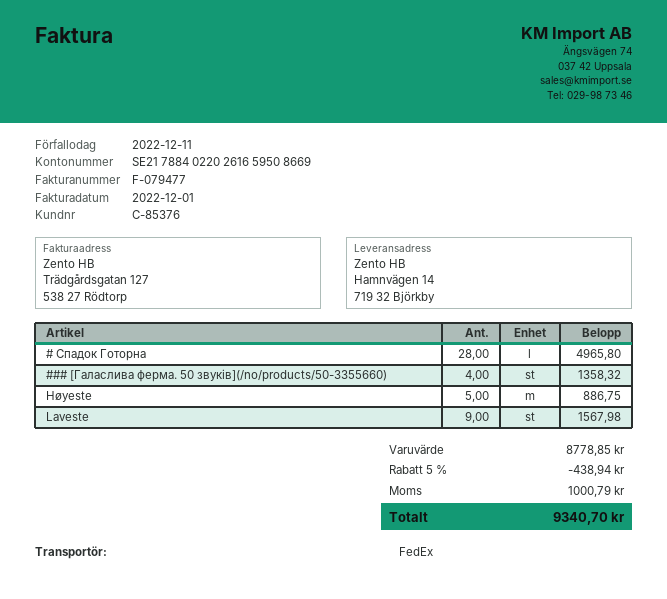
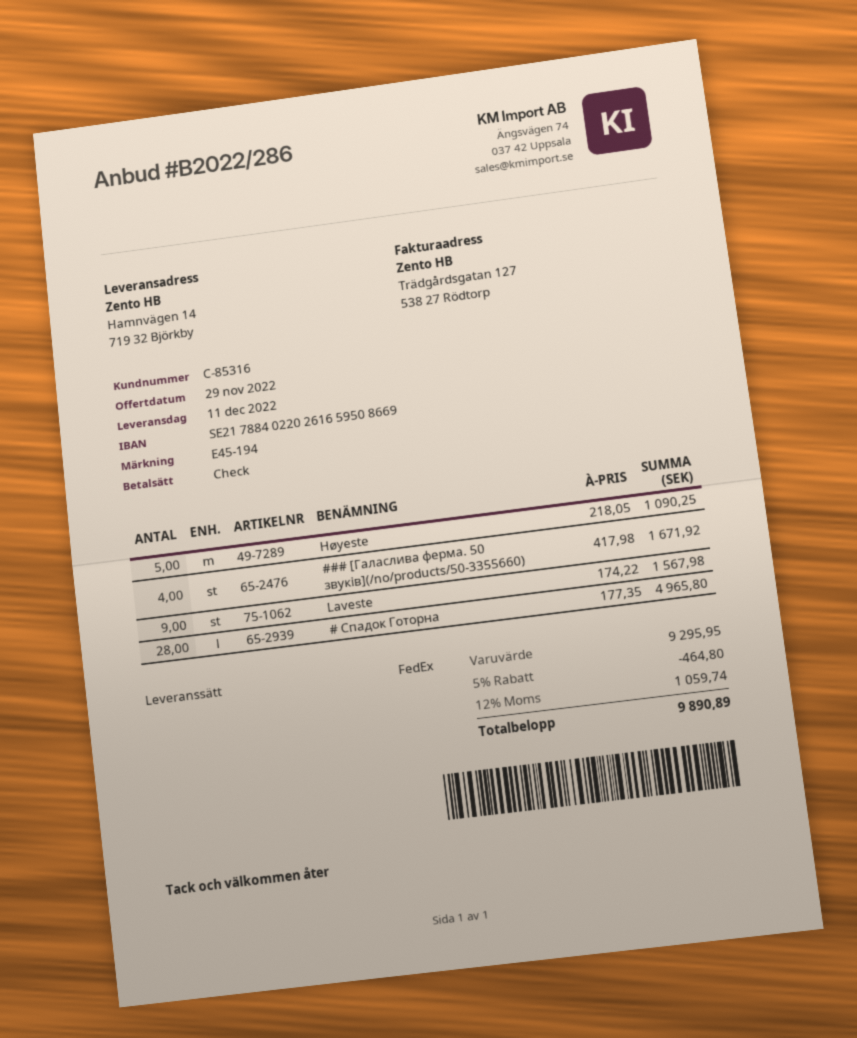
customer number: C-85376 -> C-85316
### [Галаслива ферма. 50 звуків](/no/products/50-3355660): 4 for 1358.32 -> 4 for 1671.92
Høyeste: 5 for 886.75 -> 5 for 1090.25
subtotal: 8778.85 -> 9295.95
discount: 5% = 438.94 -> 5% = 464.80
tax: 1000.79 -> 1059.74
total: 9340.70 -> 9890.89

